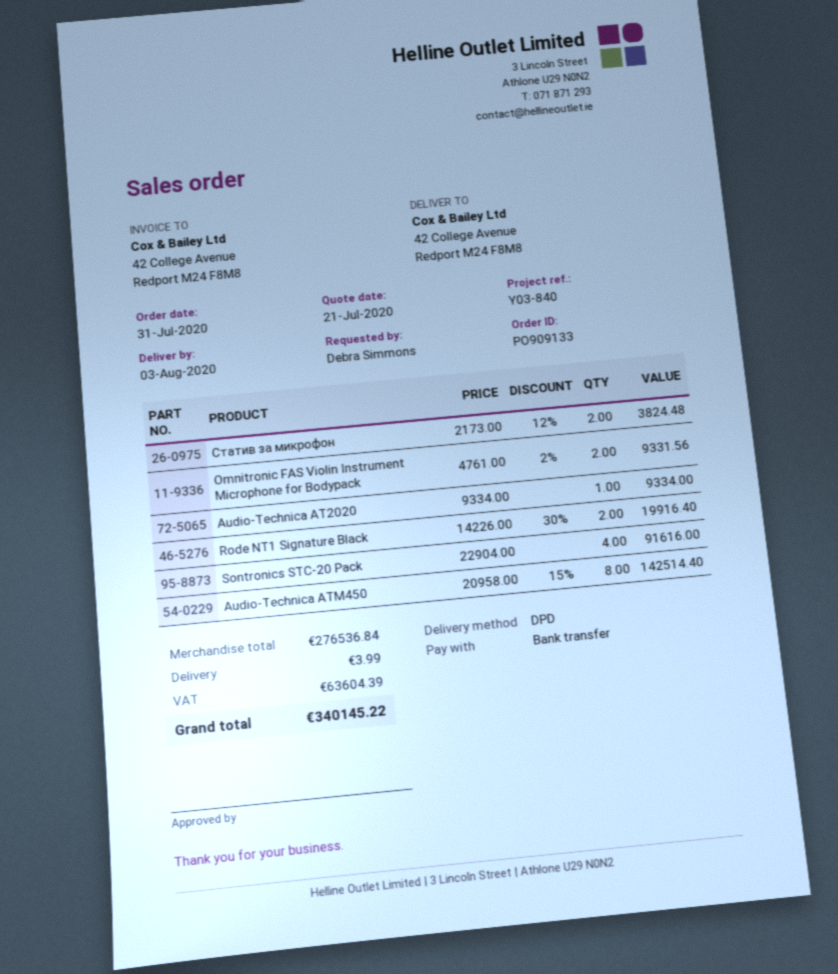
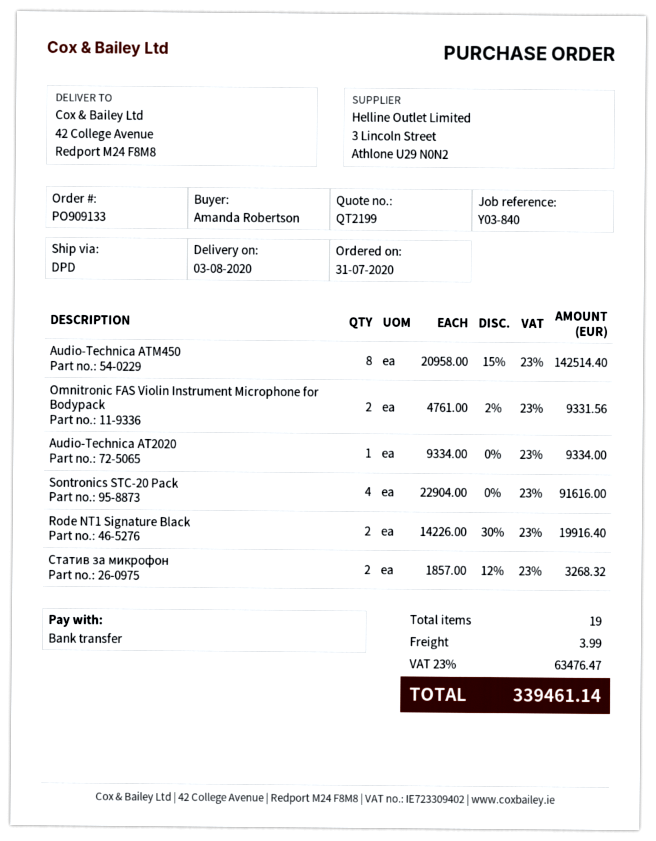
ordered by: Debra Simmons -> Amanda Robertson
Статив за микрофон: 2 x 2173.00 - 12% = 3824.48 -> 2 x 1857.00 - 12% = 3268.32
tax: 63604.39 -> 63476.47
total: 340145.22 -> 339461.14

